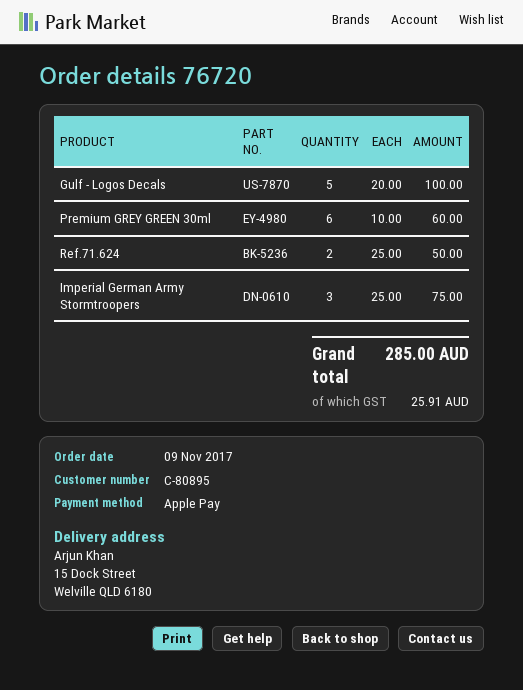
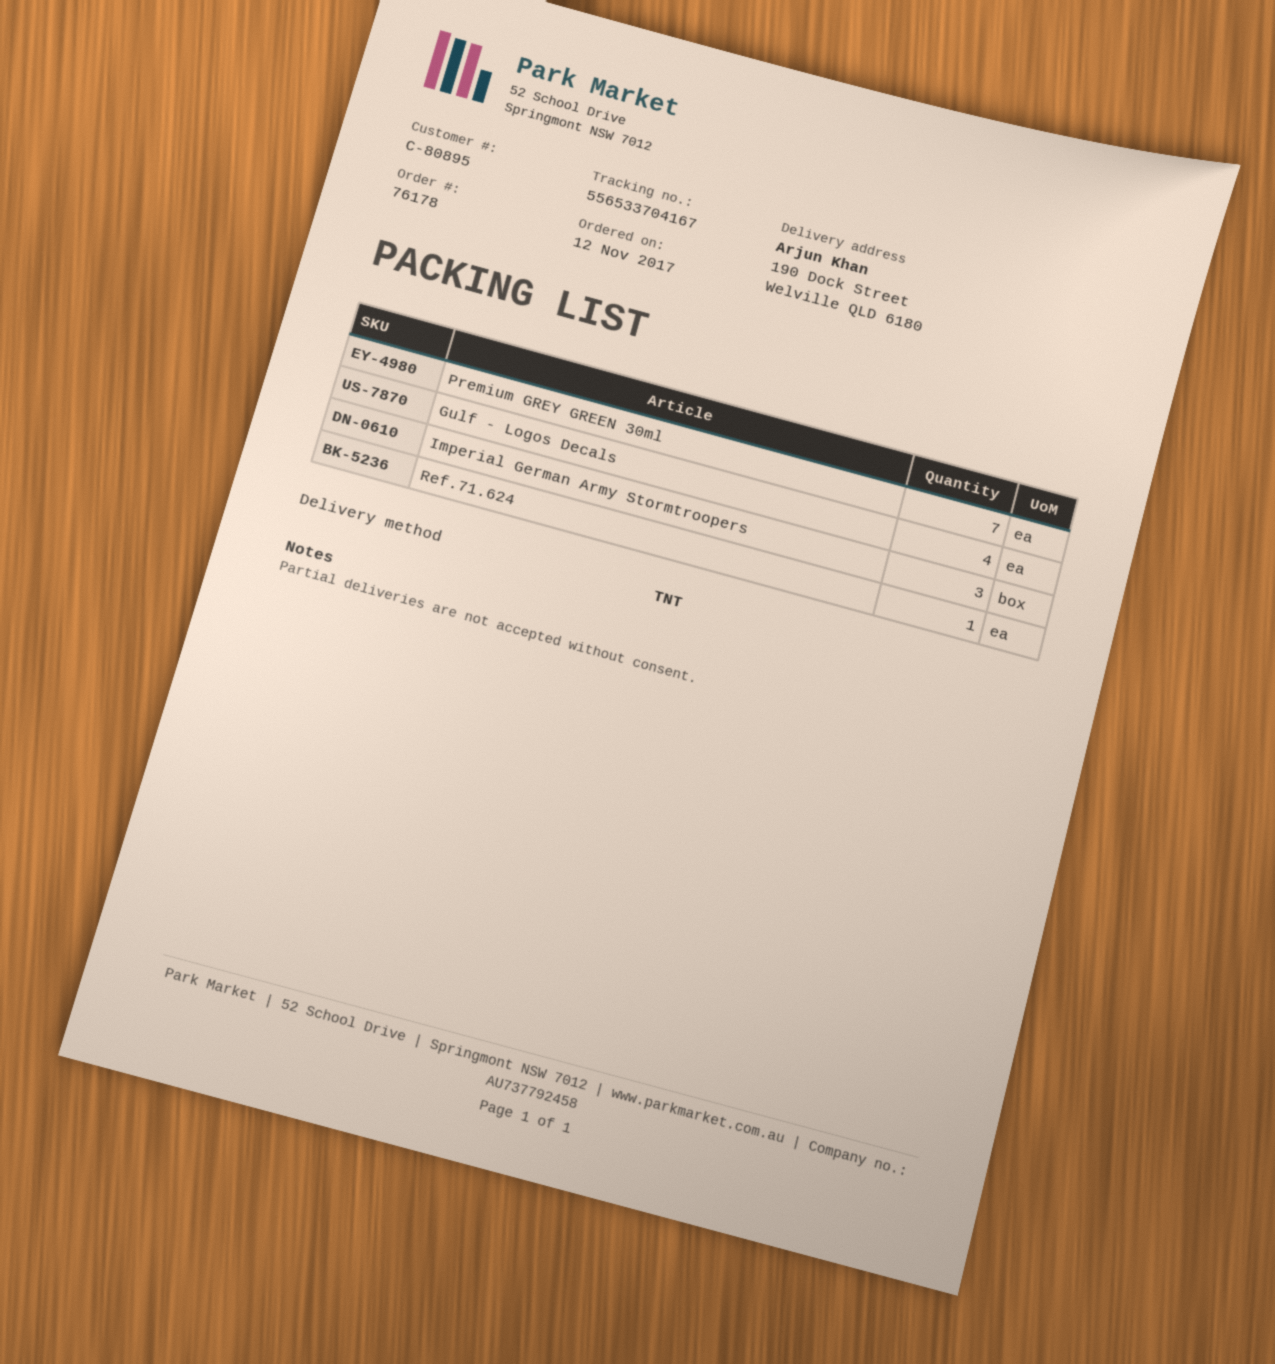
order number: 76720 -> 76178
order date: 2017-11-09 -> 2017-11-12
ship to: 15 Dock Street, Welville QLD 6180 -> 190 Dock Street, Welville QLD 6180
Gulf - Logos Decals: 5 -> 4
Premium GREY GREEN 30ml: 6 -> 7
Ref.71.624: 2 -> 1

